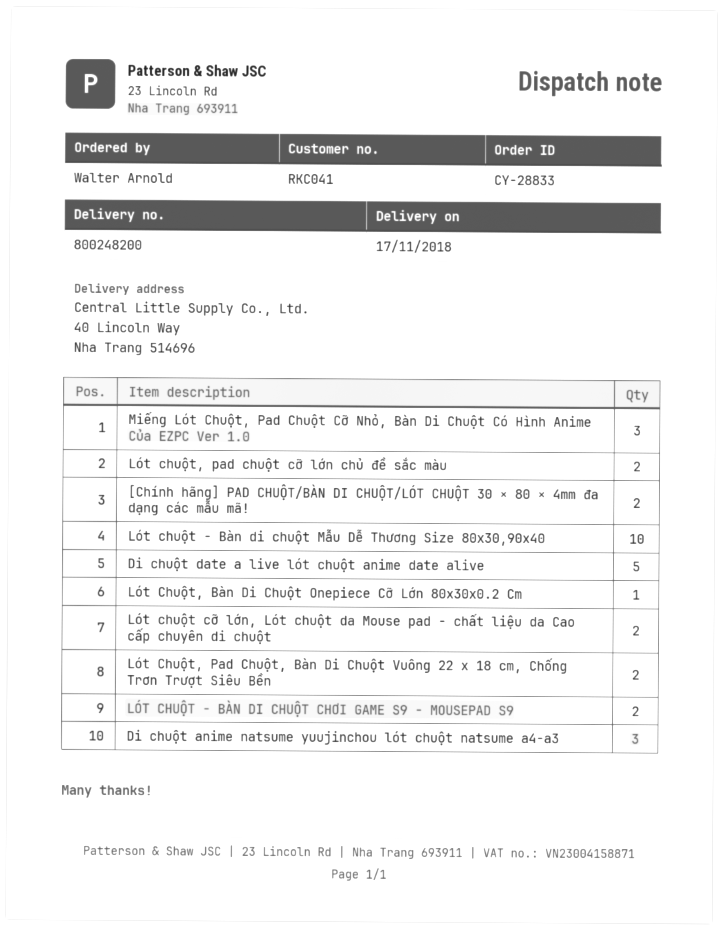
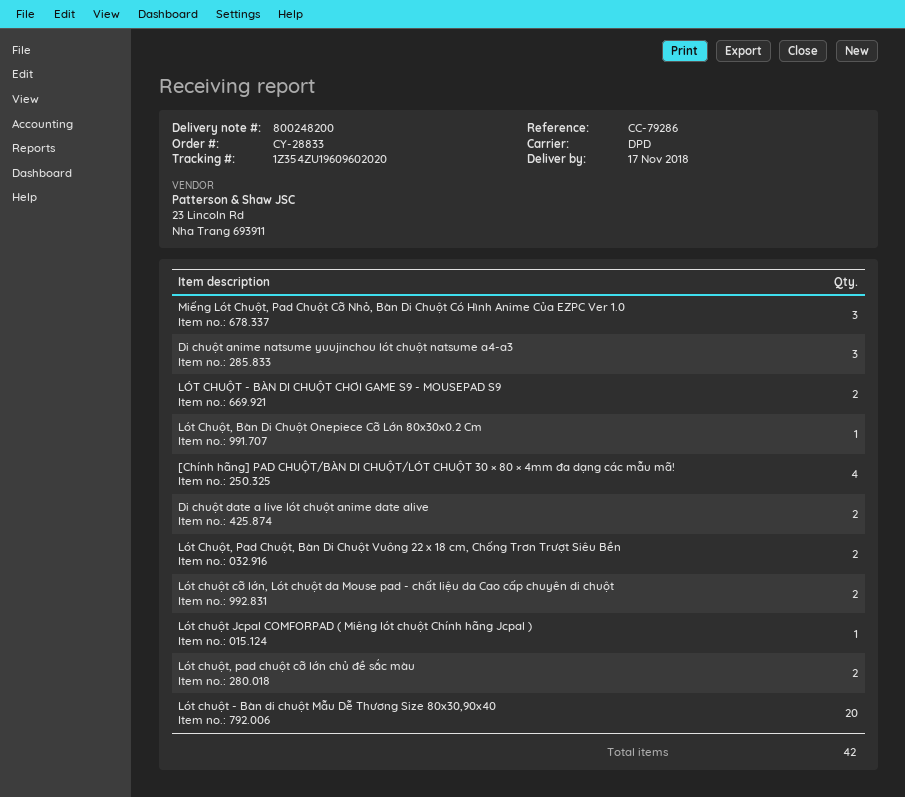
[Chính hãng] PAD CHUỘT/BÀN DI CHUỘT/LÓT CHUỘT 30 × 80 × 4mm đa dạng các mẫu mã!: 2 -> 4
Lót chuột - Bàn di chuột Mẫu Dễ Thương Size 80x30,90x40: 10 -> 20
Di chuột date a live lót chuột anime date alive: 5 -> 2
Lót chuột Jcpal COMFORPAD ( Miêng lót chuột Chính hãng Jcpal ): none -> 1

